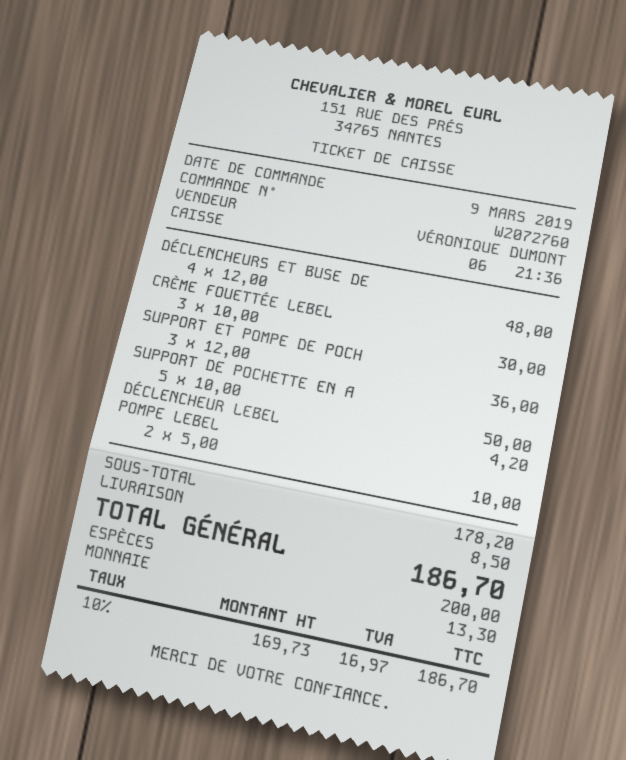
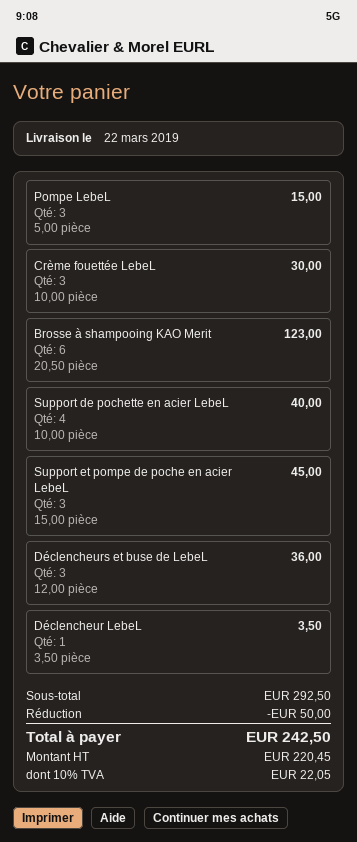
DÉCLENCHEURS ET BUSE DE: 4 x 12.00 = 48.00 -> 3 x 12.00 = 36.00
SUPPORT ET POMPE DE POCH: 3 x 12.00 = 36.00 -> 3 x 15.00 = 45.00
SUPPORT DE POCHETTE EN A: 5 x 10.00 = 50.00 -> 4 x 10.00 = 40.00
DÉCLENCHEUR LEBEL: 1 x 4.20 = 4.20 -> 1 x 3.50 = 3.50
POMPE LEBEL: 2 x 5.00 = 10.00 -> 3 x 5.00 = 15.00
Brosse à shampooing KAO Merit: none -> 6 x 20.50 = 123.00
subtotal: 178.20 -> 292.50
discount: none -> 50.00
shipping: 8.50 -> none
net: 169.73 -> 220.45
tax: 10% = 16.97 -> 10% = 22.05
total: 186.70 -> 242.50

